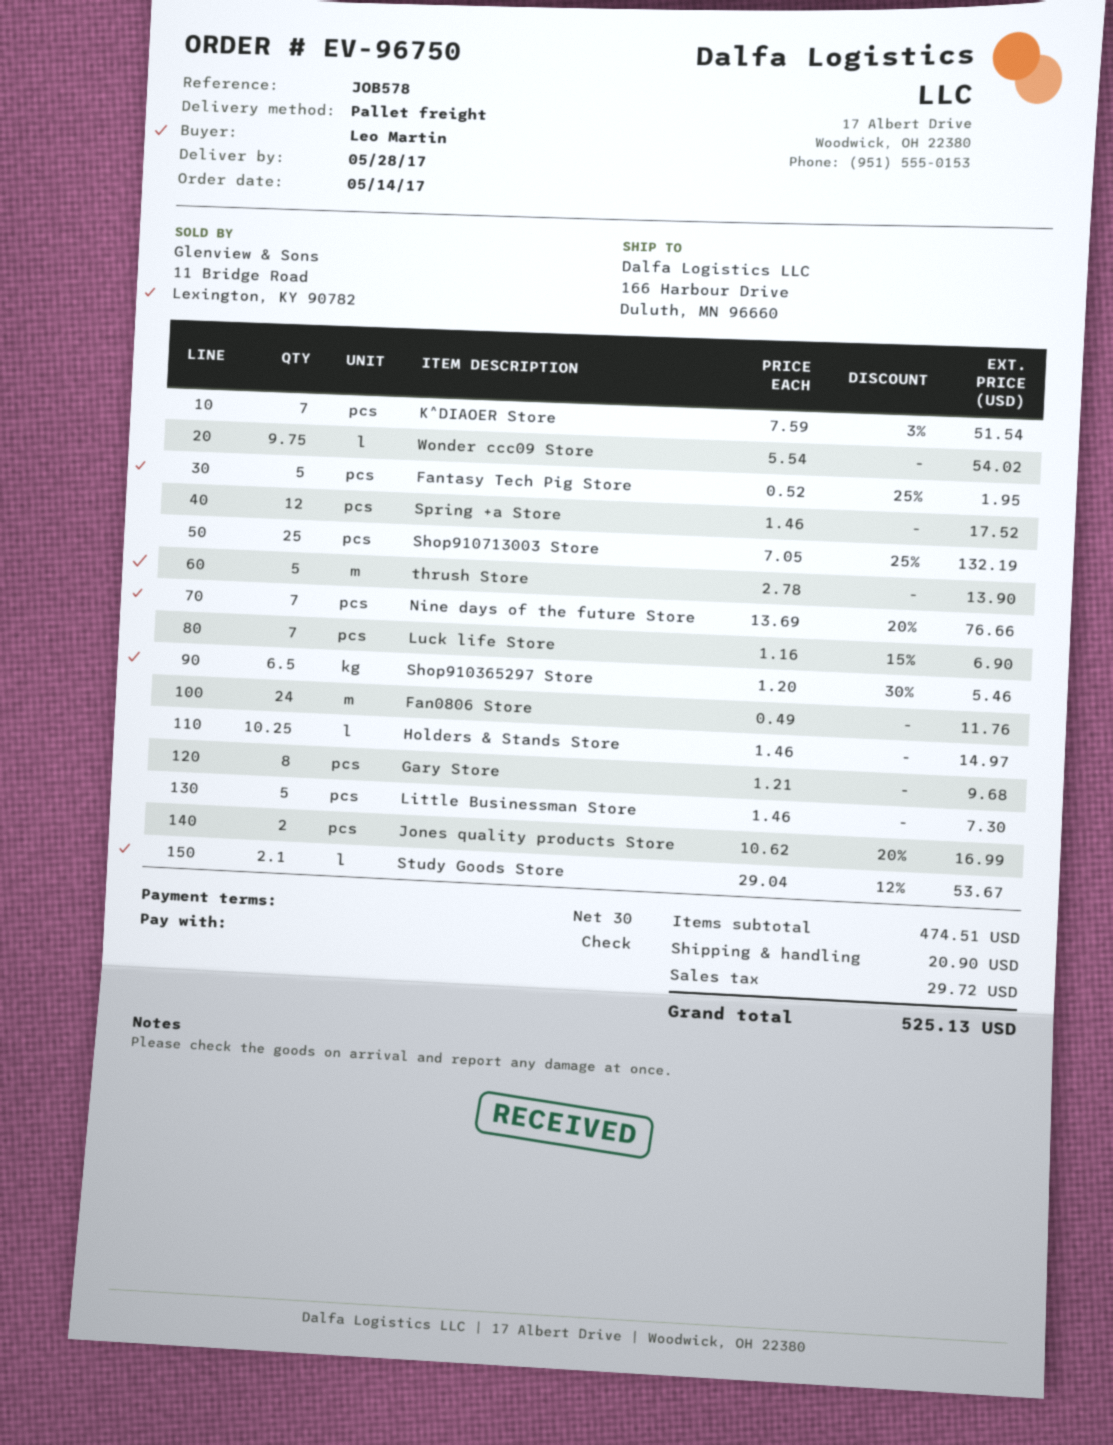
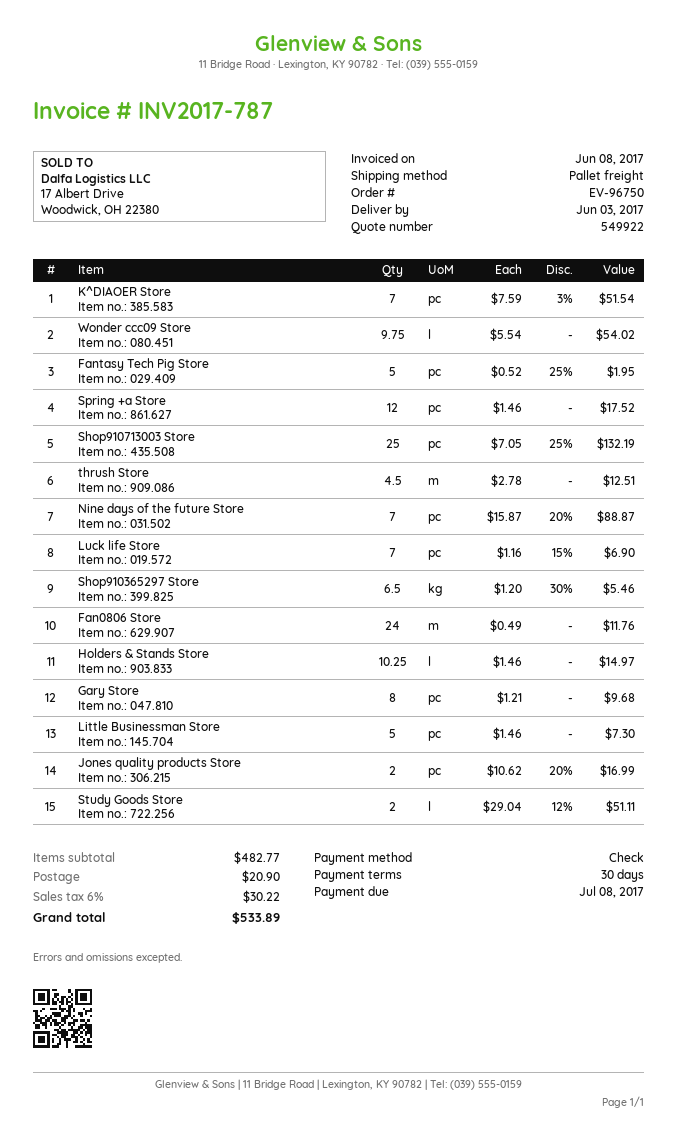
delivery date: 2017-05-28 -> 2017-06-03
thrush Store: 5 x 2.78 = 13.90 -> 4.5 x 2.78 = 12.51
Nine days of the future Store: 7 x 13.69 - 20% = 76.66 -> 7 x 15.87 - 20% = 88.87
Study Goods Store: 2.1 x 29.04 - 12% = 53.67 -> 2 x 29.04 - 12% = 51.11
subtotal: 474.51 -> 482.77
tax: 29.72 -> 30.22
total: 525.13 -> 533.89

